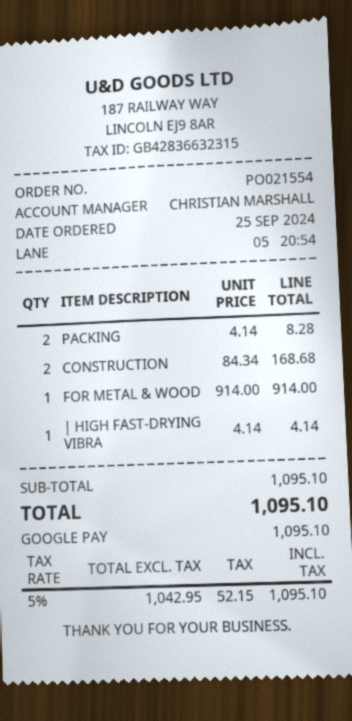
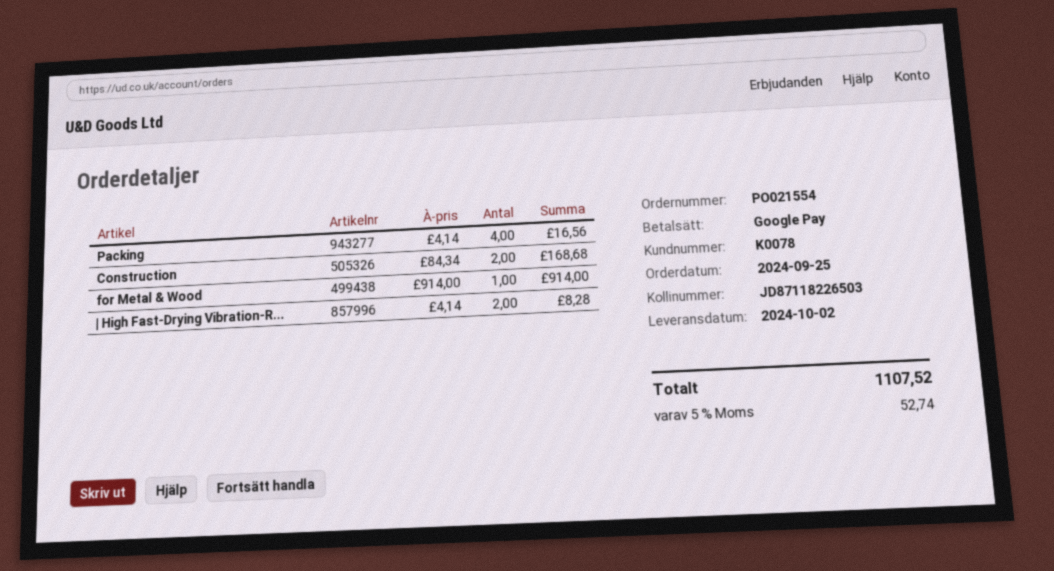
PACKING: 2 x 4.14 = 8.28 -> 4 x 4.14 = 16.56
| HIGH FAST-DRYING VIBRA: 1 x 4.14 = 4.14 -> 2 x 4.14 = 8.28
tax: 5% = 52.15 -> 5% = 52.74
total: 1095.10 -> 1107.52

